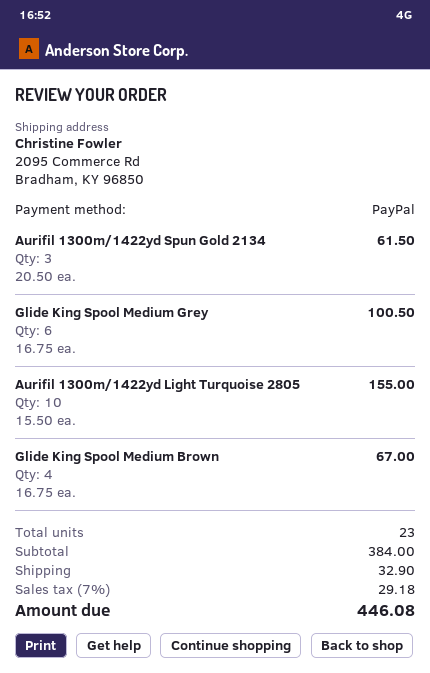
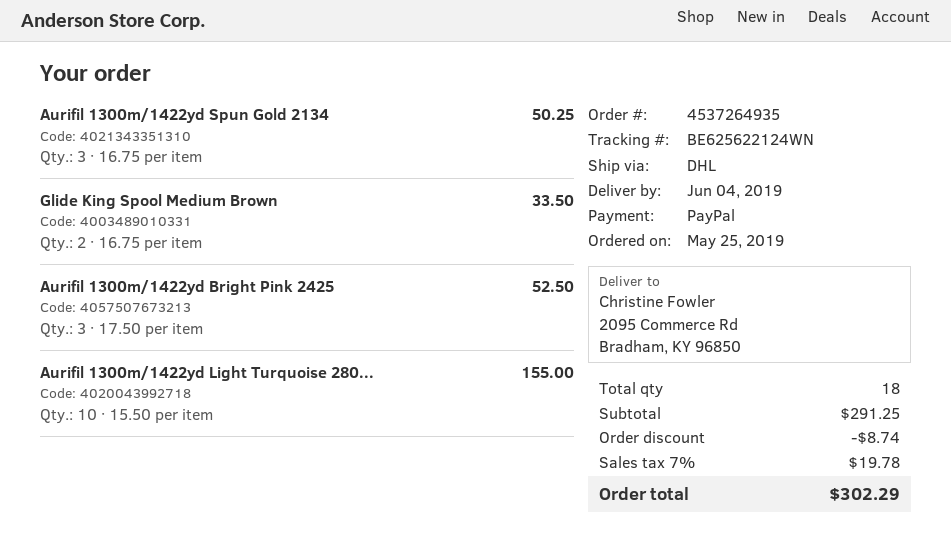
Aurifil 1300m/1422yd Spun Gold 2134: 3 x 20.50 = 61.50 -> 3 x 16.75 = 50.25
Glide King Spool Medium Grey: 6 x 16.75 = 100.50 -> none
Glide King Spool Medium Brown: 4 x 16.75 = 67.00 -> 2 x 16.75 = 33.50
Aurifil 1300m/1422yd Bright Pink 2425: none -> 3 x 17.50 = 52.50
total quantity: 23 -> 18
subtotal: 384.00 -> 291.25
discount: none -> 8.74
shipping: 32.90 -> none
tax: 7% = 29.18 -> 7% = 19.78
total: 446.08 -> 302.29

